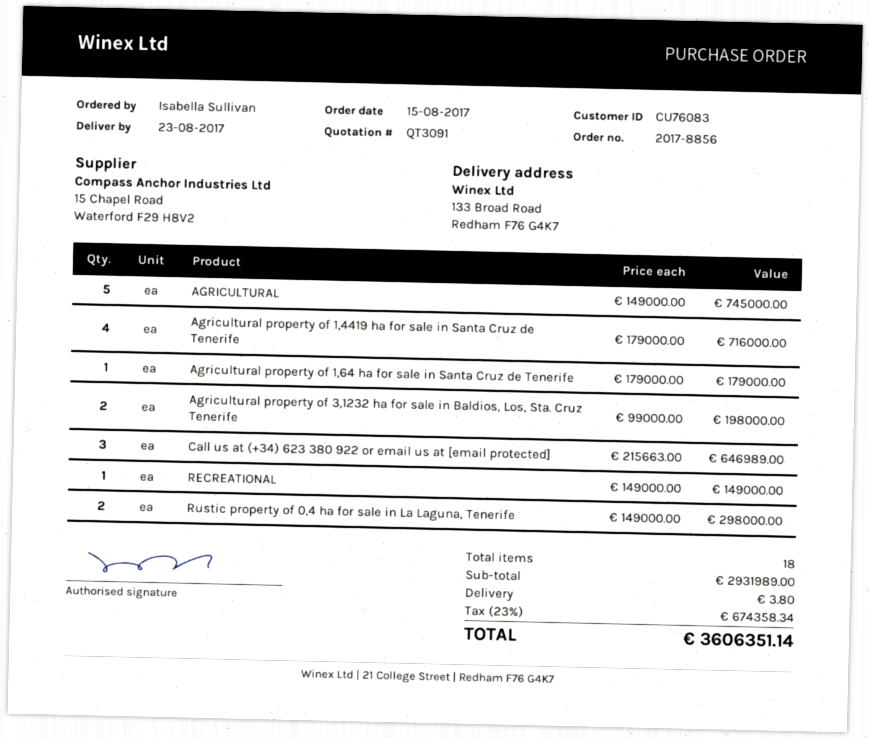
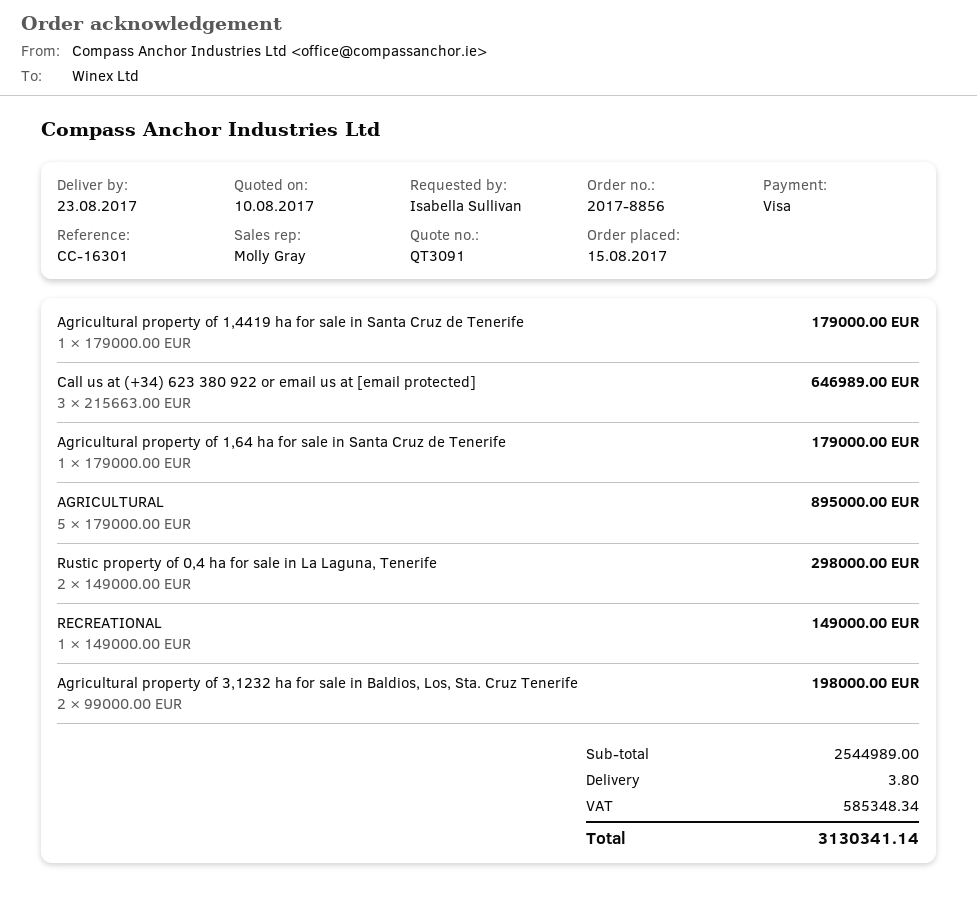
AGRICULTURAL: 5 x 149000.00 = 745000.00 -> 5 x 179000.00 = 895000.00
Agricultural property of 1,4419 ha for sale in Santa Cruz de Tenerife: 4 x 179000.00 = 716000.00 -> 1 x 179000.00 = 179000.00
subtotal: 2931989.00 -> 2544989.00
tax: 674358.34 -> 585348.34
total: 3606351.14 -> 3130341.14

